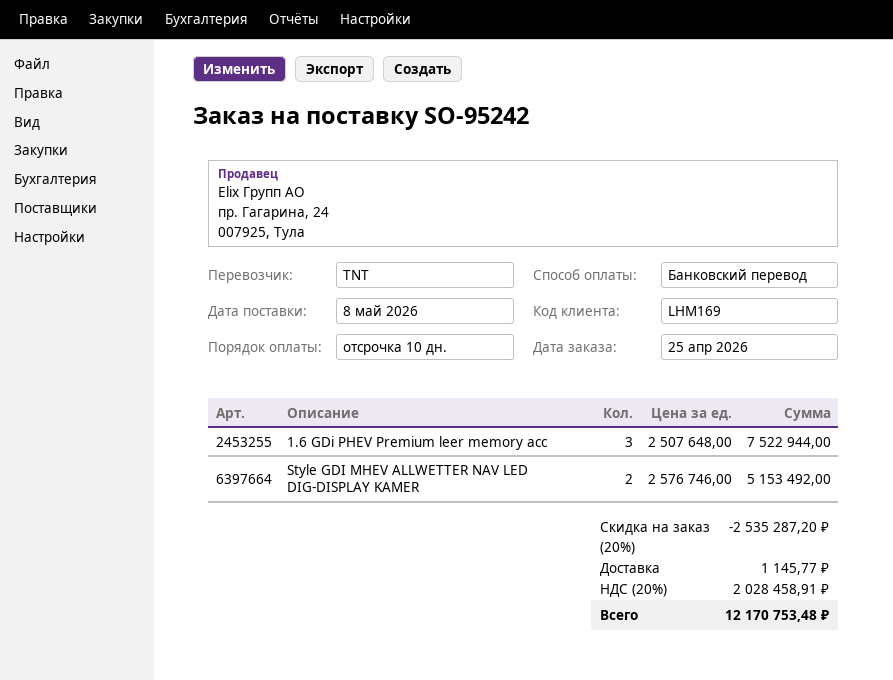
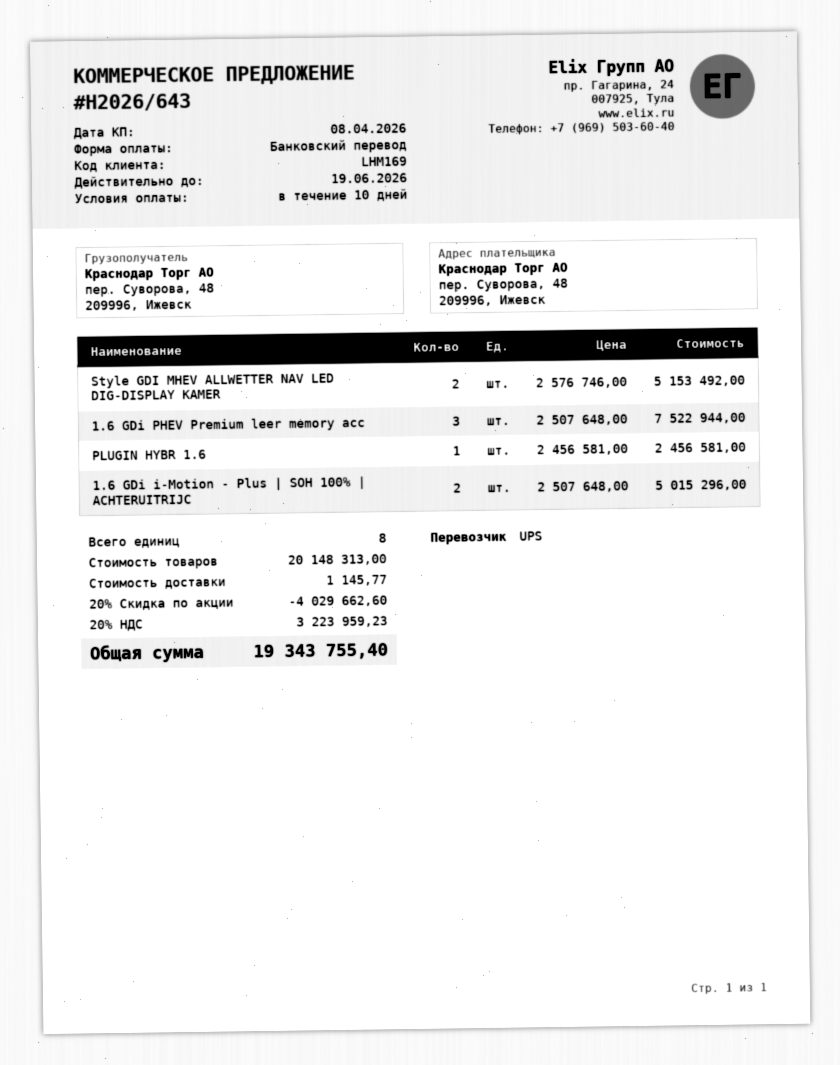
shipping method: TNT -> UPS
PLUGIN HYBR 1.6: none -> 1 x 2456581.00 = 2456581.00
1.6 GDi i-Motion - Plus | SOH 100% | ACHTERUITRIJC: none -> 2 x 2507648.00 = 5015296.00
discount: 20% = 2535287.20 -> 20% = 4029662.60
tax: 20% = 2028458.91 -> 20% = 3223959.23
total: 12170753.48 -> 19343755.40

